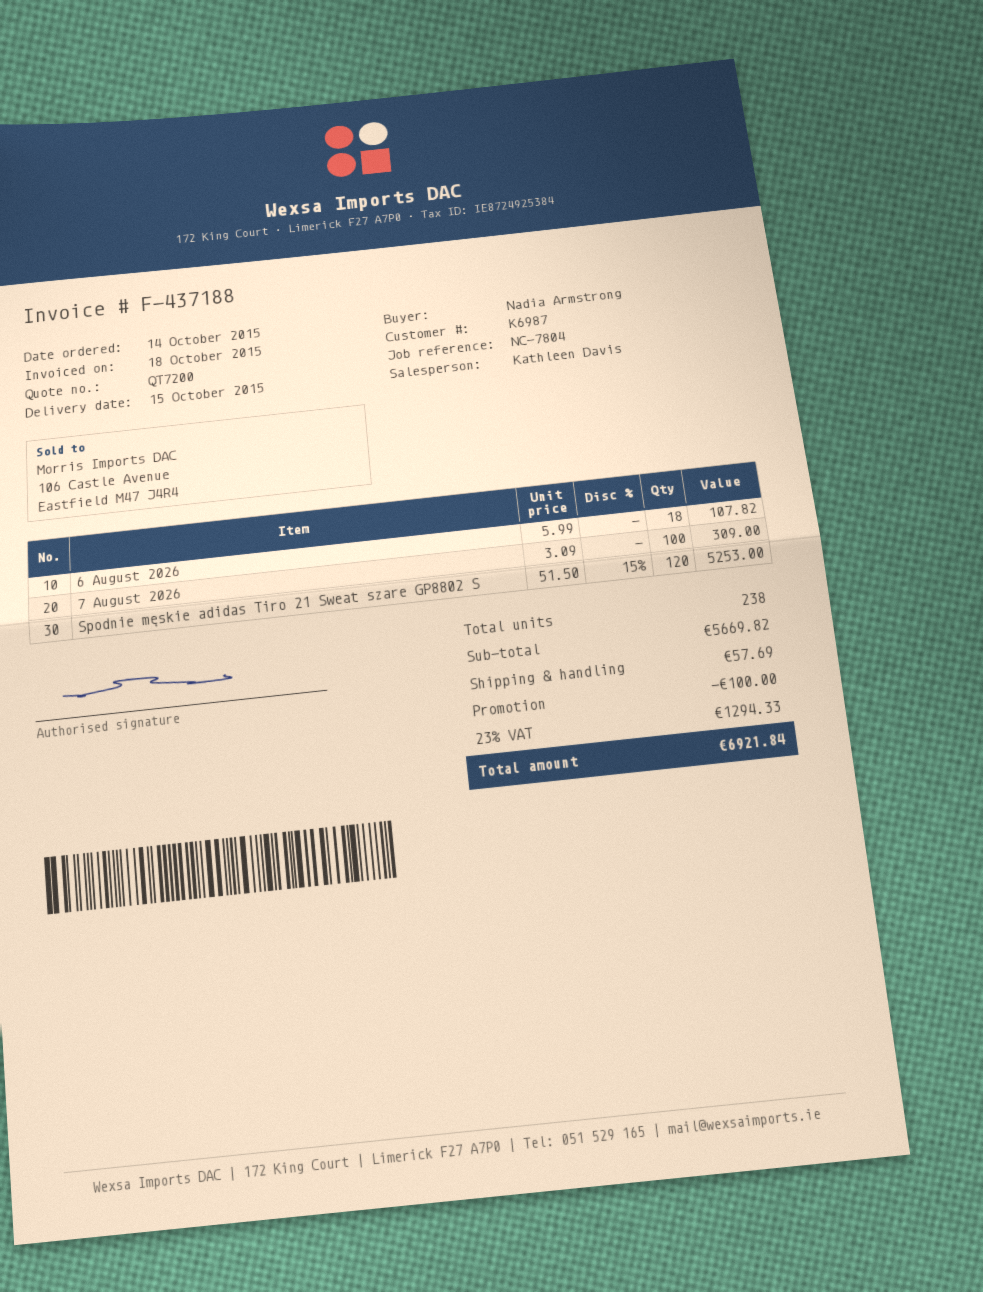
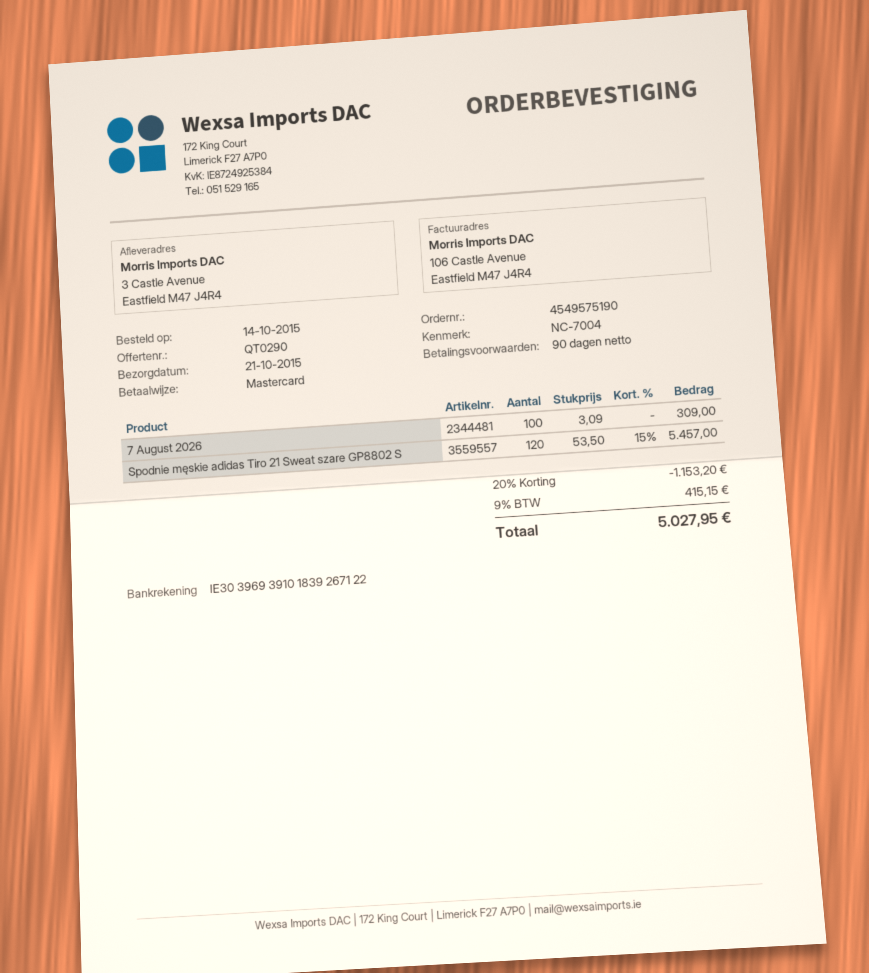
quote number: QT7200 -> QT0290
delivery date: 2015-10-15 -> 2015-10-21
reference: NC-7804 -> NC-7004
6 August 2026: 18 x 5.99 = 107.82 -> none
Spodnie męskie adidas Tiro 21 Sweat szare GP8802 S: 120 x 51.50 - 15% = 5253.00 -> 120 x 53.50 - 15% = 5457.00
discount: 100.00 -> 1153.20
shipping: 57.69 -> none
tax: 23% = 1294.33 -> 9% = 415.15
total: 6921.84 -> 5027.95

